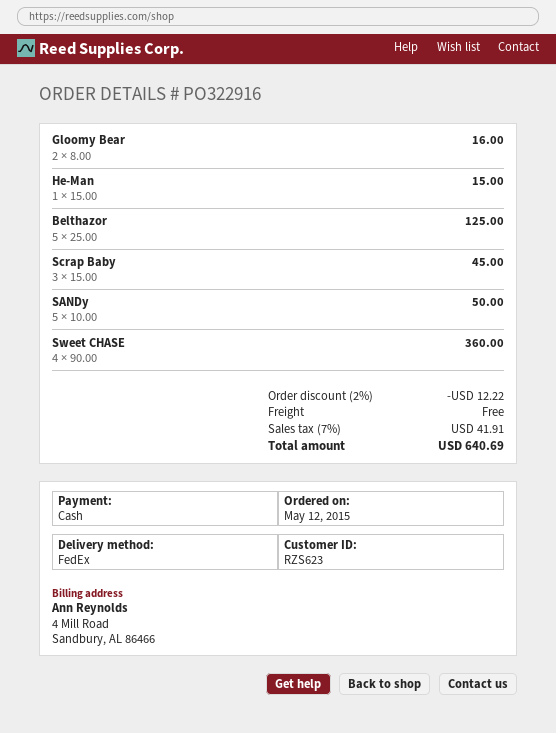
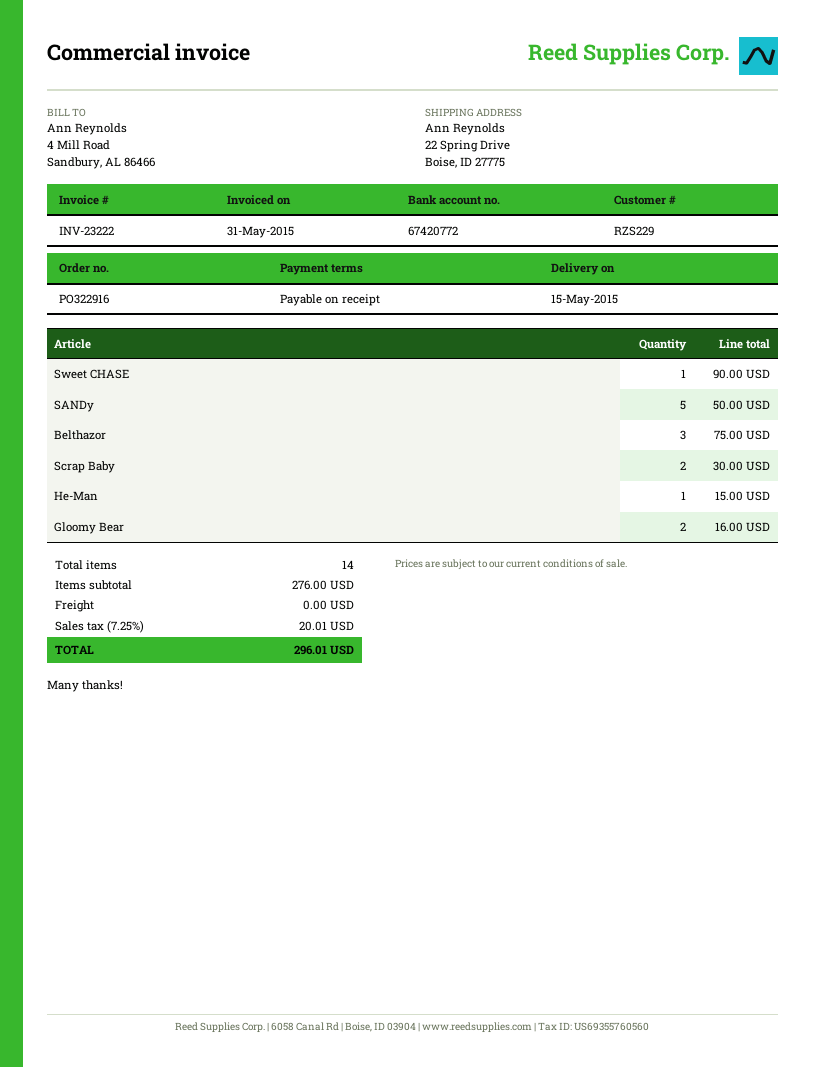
customer number: RZS623 -> RZS229
Belthazor: 5 for 125.00 -> 3 for 75.00
Scrap Baby: 3 for 45.00 -> 2 for 30.00
Sweet CHASE: 4 for 360.00 -> 1 for 90.00
discount: 2% = 12.22 -> none
tax: 7% = 41.91 -> 7.25% = 20.01
total: 640.69 -> 296.01

